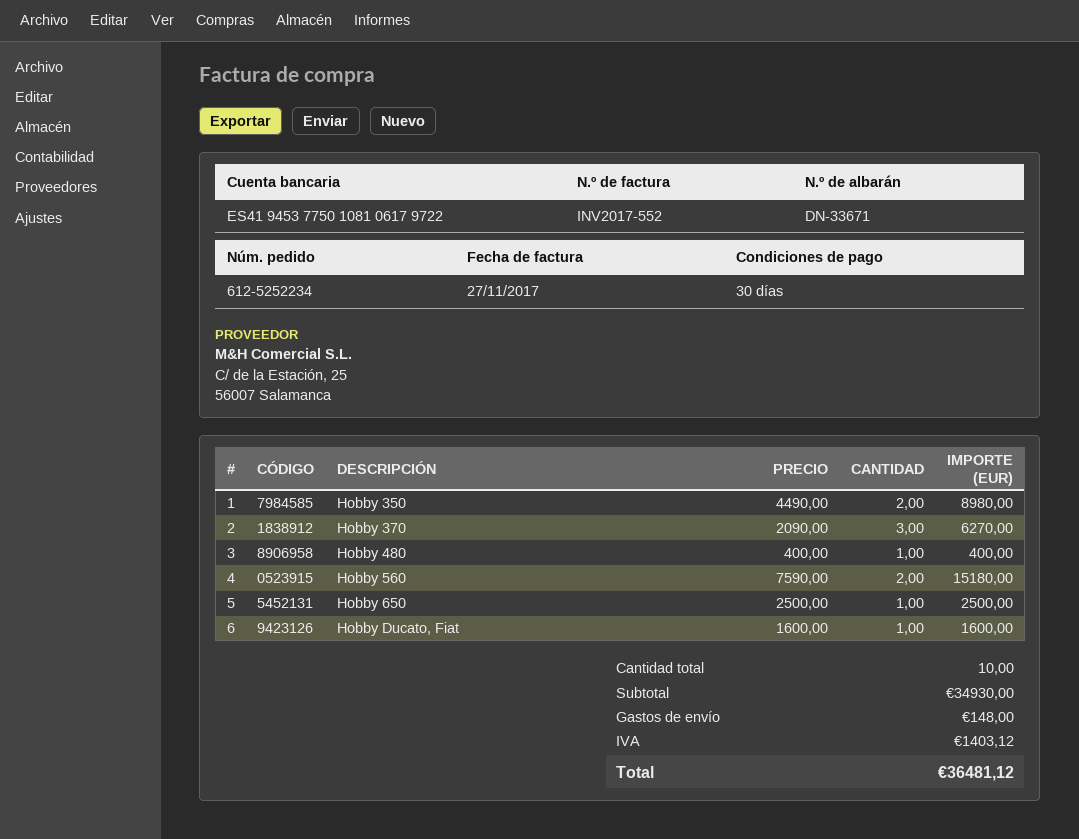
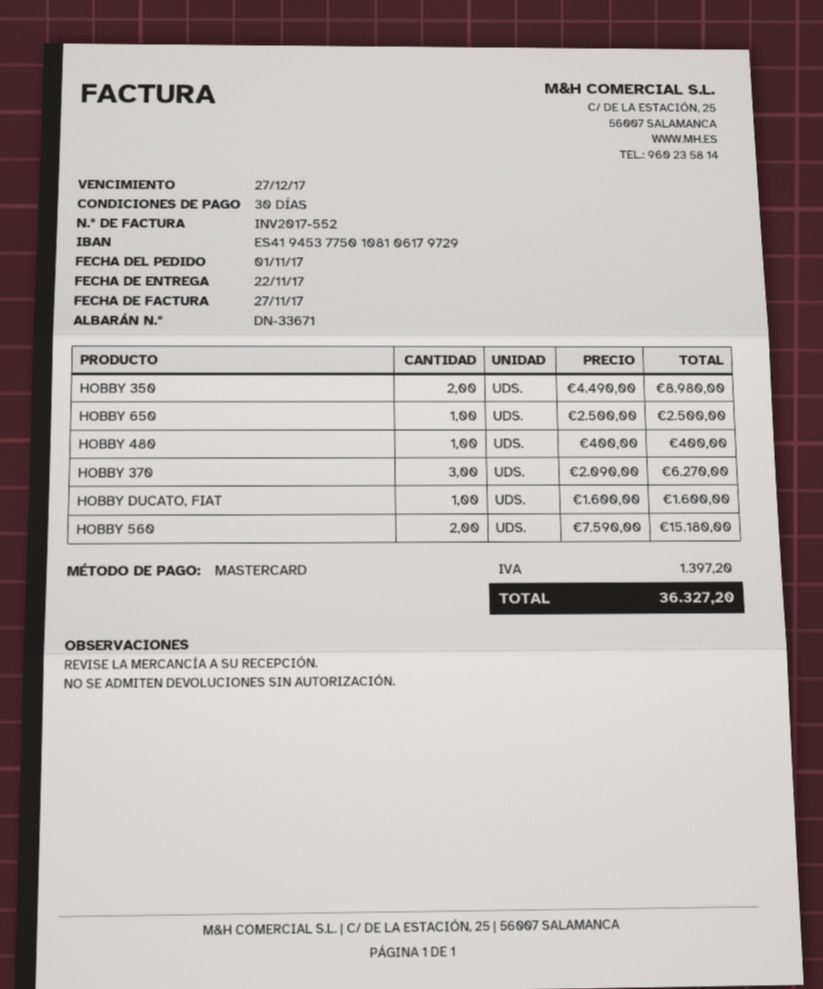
bank account: ES4194537750108106179722 -> ES4194537750108106179729
shipping: 148.00 -> none
tax: 1403.12 -> 1397.20
total: 36481.12 -> 36327.20

